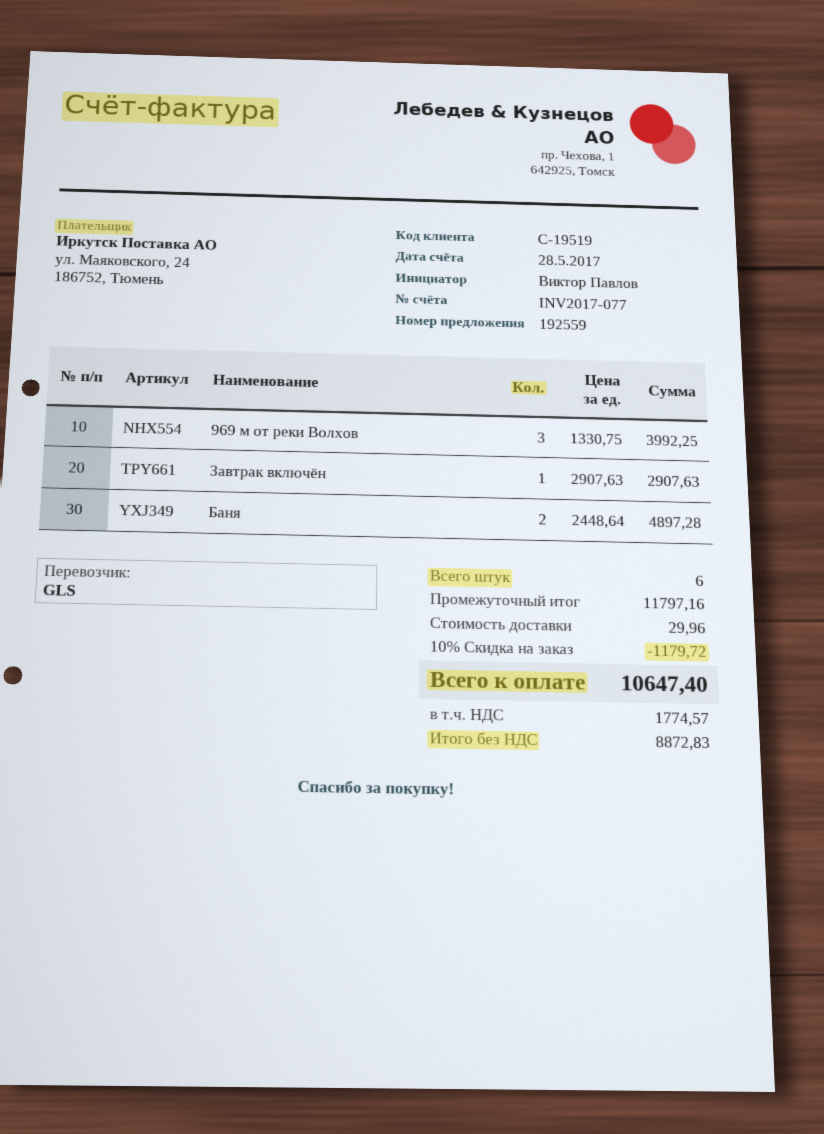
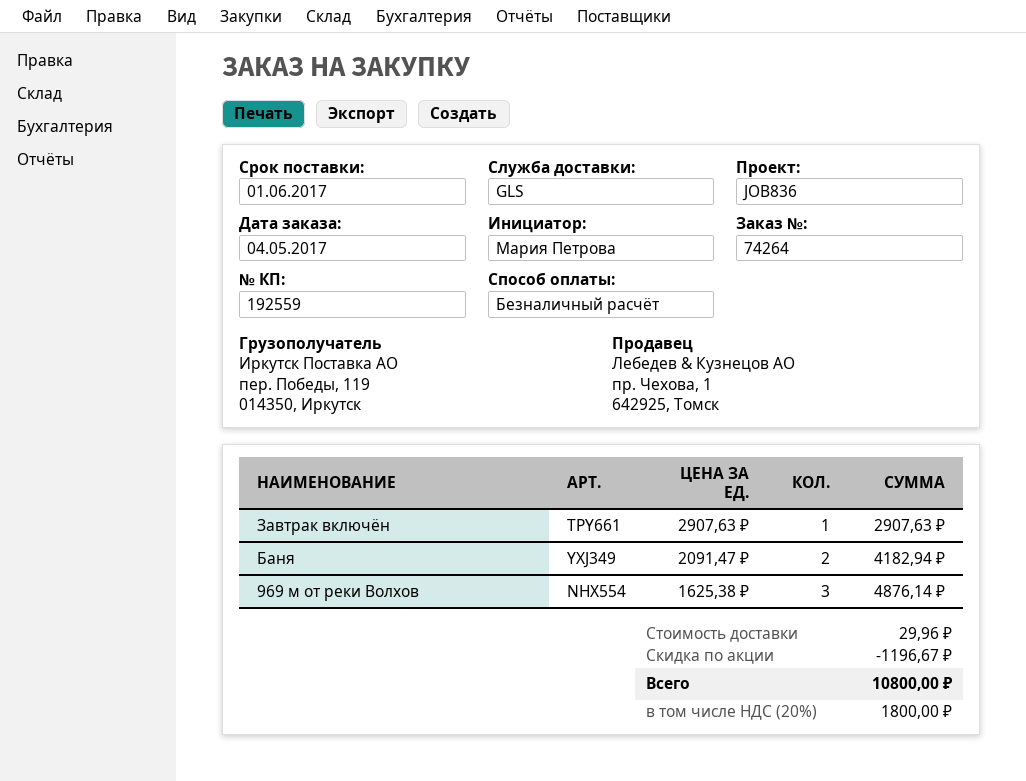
ordered by: Виктор Павлов -> Мария Петрова
969 м от реки Волхов: 3 x 1330.75 = 3992.25 -> 3 x 1625.38 = 4876.14
Баня: 2 x 2448.64 = 4897.28 -> 2 x 2091.47 = 4182.94
discount: 1179.72 -> 1196.67
tax: 1774.57 -> 1800.00
total: 10647.40 -> 10800.00

